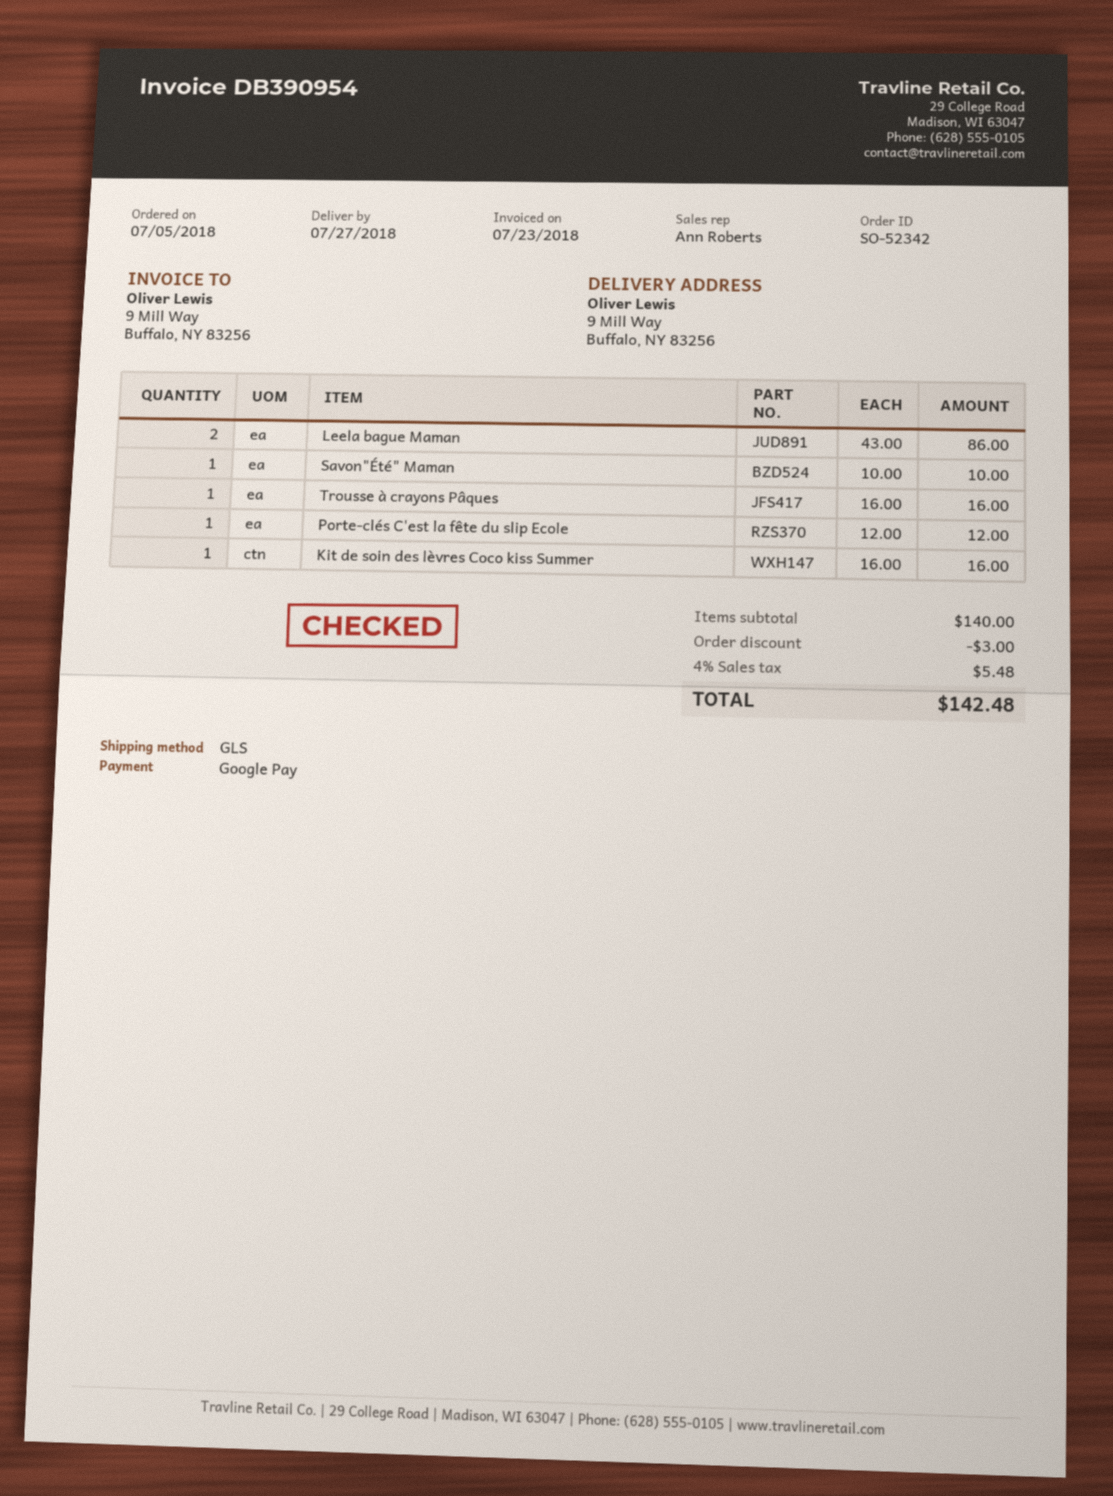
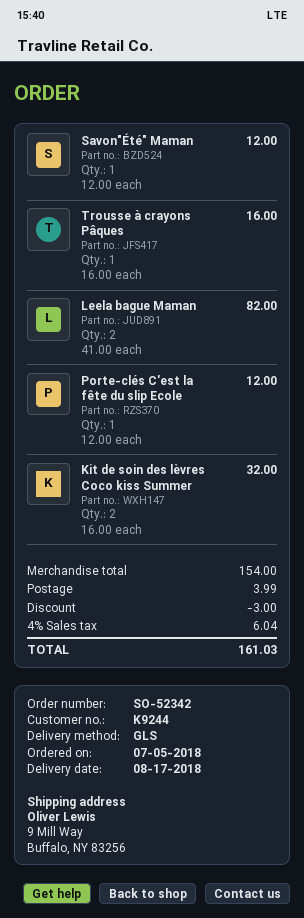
delivery date: 2018-07-27 -> 2018-08-17
Leela bague Maman: 2 x 43.00 = 86.00 -> 2 x 41.00 = 82.00
Savon"Été" Maman: 1 x 10.00 = 10.00 -> 1 x 12.00 = 12.00
Kit de soin des lèvres Coco kiss Summer: 1 x 16.00 = 16.00 -> 2 x 16.00 = 32.00
subtotal: 140.00 -> 154.00
shipping: none -> 3.99
tax: 4% = 5.48 -> 4% = 6.04
total: 142.48 -> 161.03

